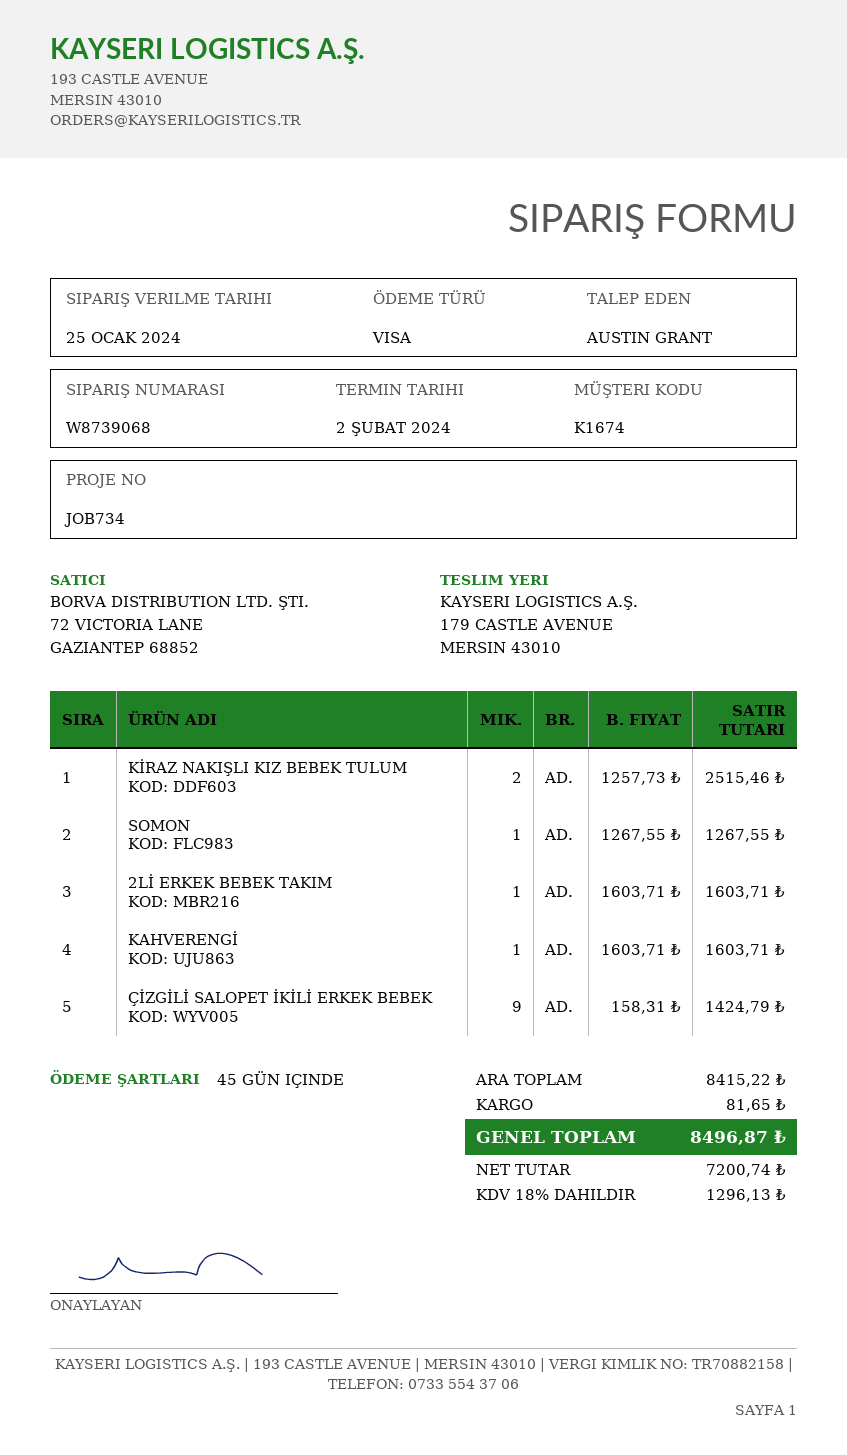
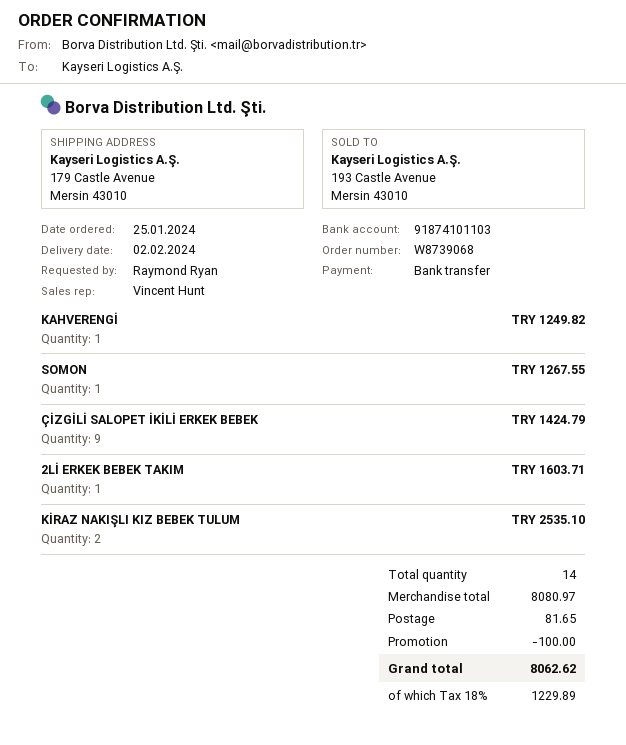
ordered by: AUSTIN GRANT -> Raymond Ryan
payment method: Visa -> bank transfer
KİRAZ NAKIŞLI KIZ BEBEK TULUM: 2 for 2515.46 -> 2 for 2535.10
KAHVERENGİ: 1 for 1603.71 -> 1 for 1249.82
subtotal: 8415.22 -> 8080.97
discount: none -> 100.00
tax: 18% = 1296.13 -> 18% = 1229.89
total: 8496.87 -> 8062.62

